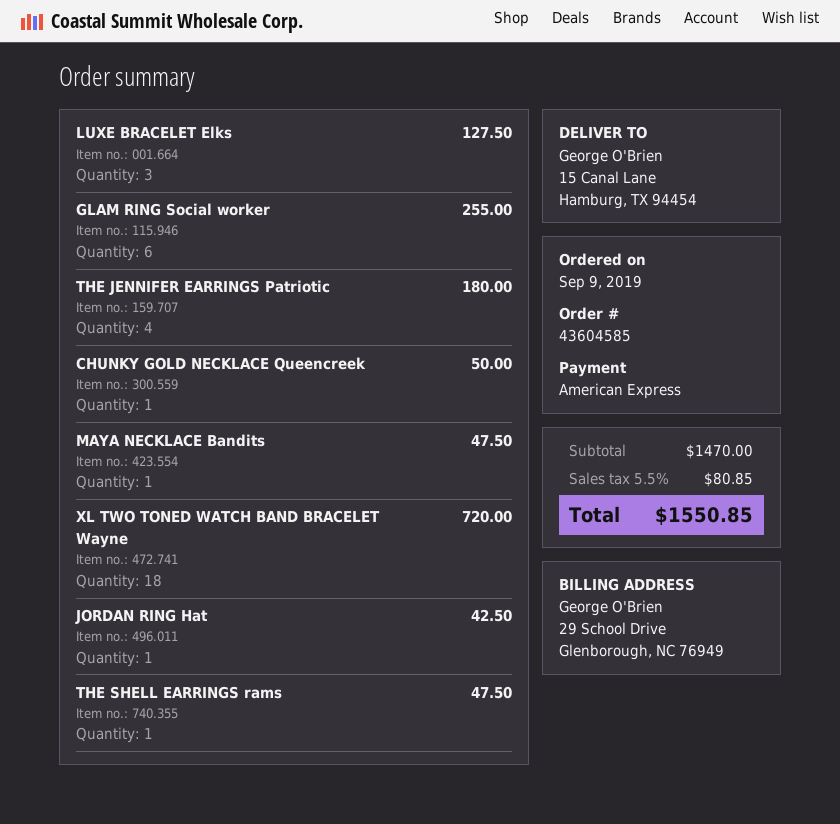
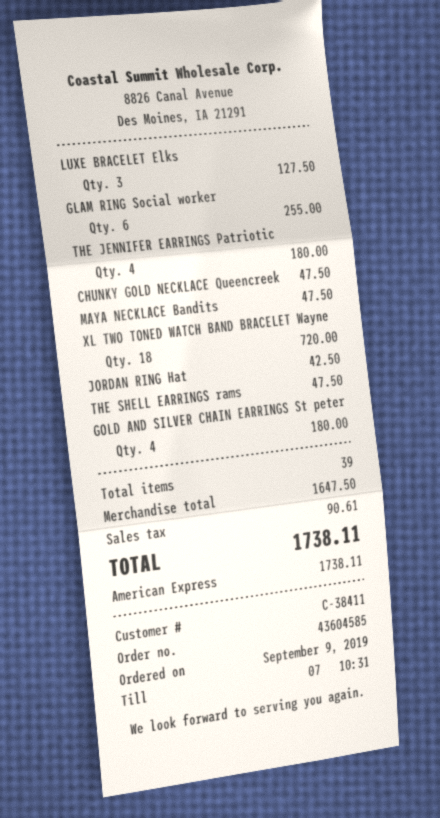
CHUNKY GOLD NECKLACE Queencreek: 1 for 50.00 -> 1 for 47.50
GOLD AND SILVER CHAIN EARRINGS St peter: none -> 4 for 180.00
subtotal: 1470.00 -> 1647.50
tax: 80.85 -> 90.61
total: 1550.85 -> 1738.11

